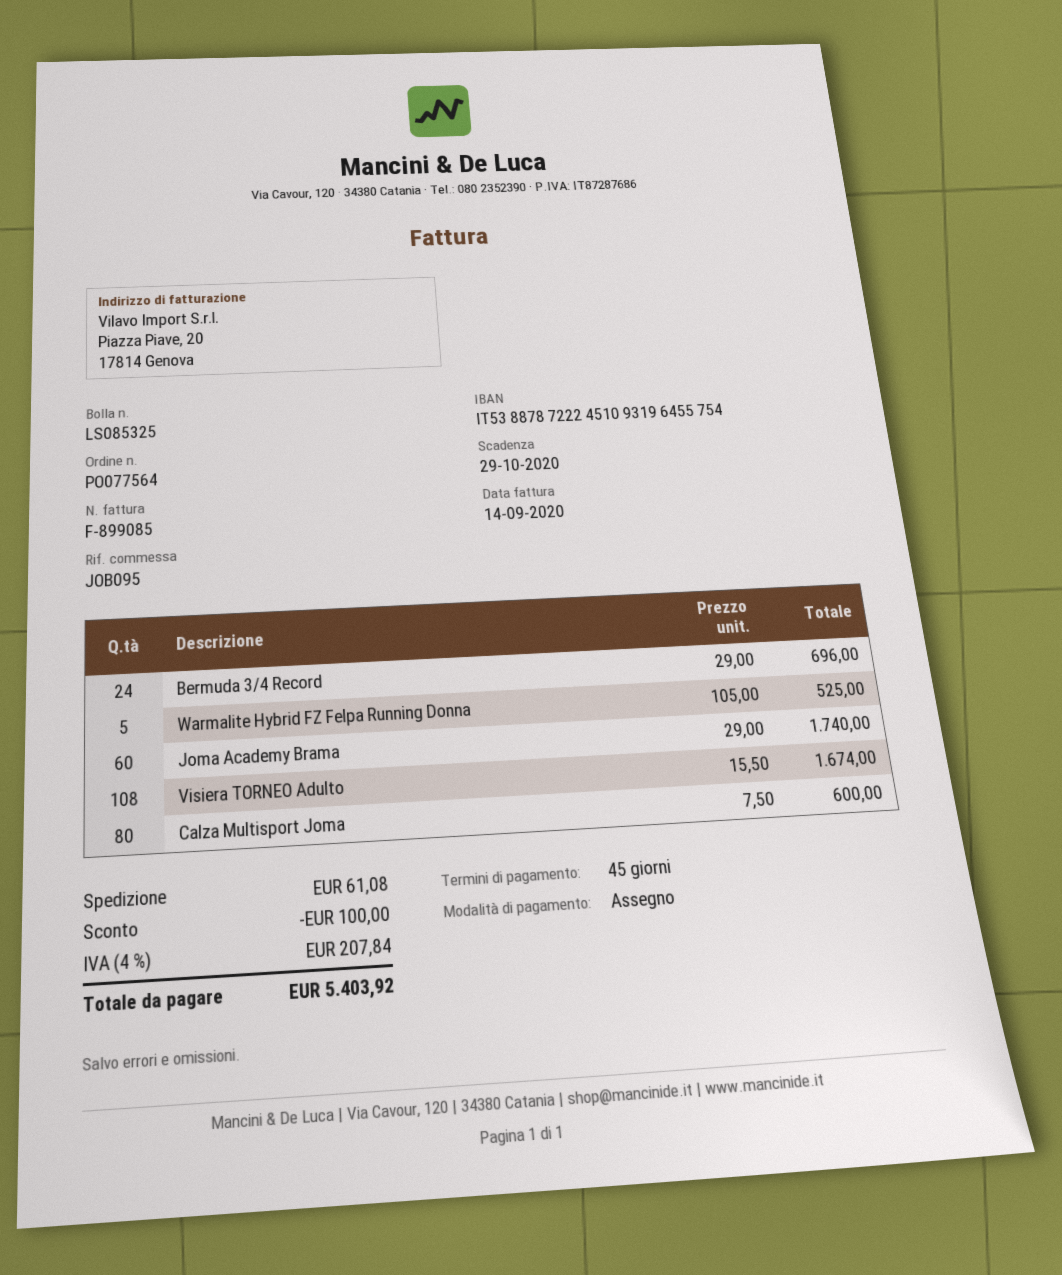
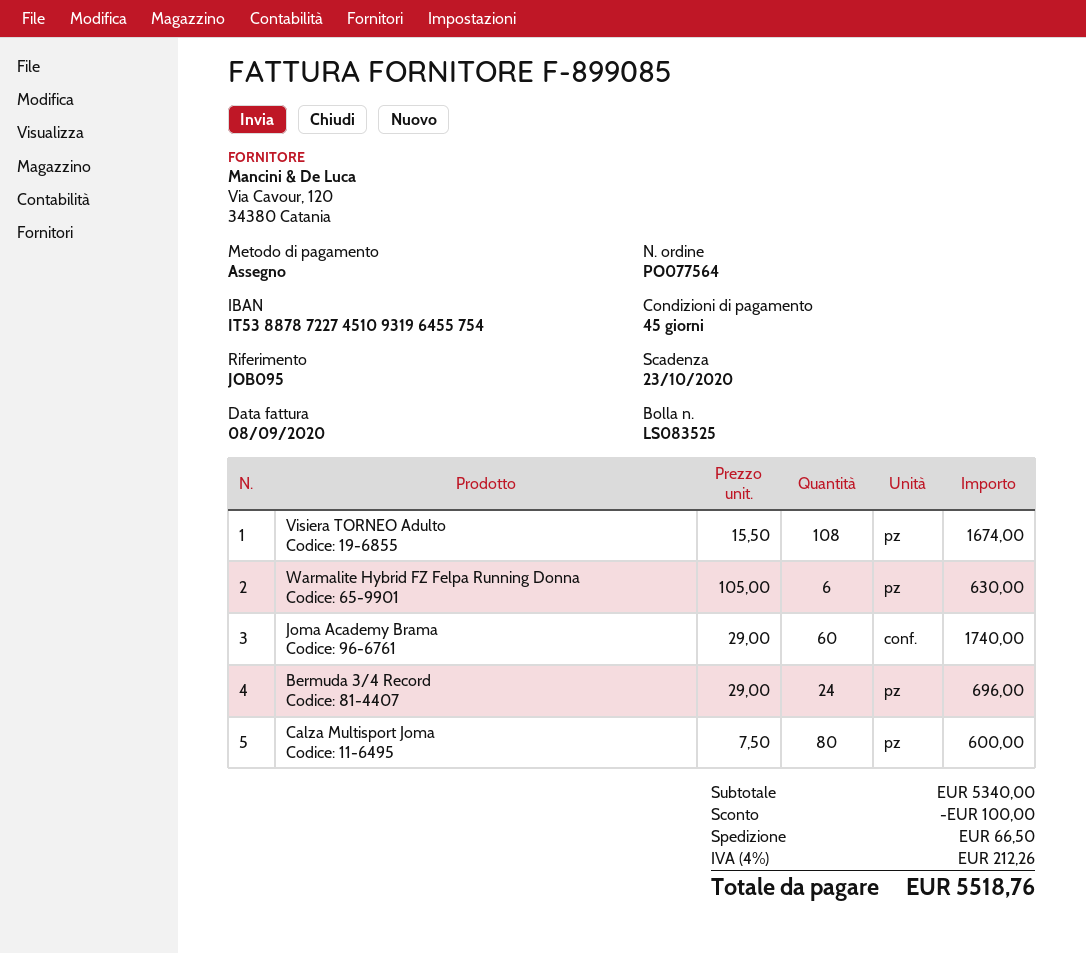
delivery note number: LS085325 -> LS083525
invoice date: 2020-09-14 -> 2020-09-08
due date: 2020-10-29 -> 2020-10-23
bank account: IT5388787222451093196455754 -> IT5388787227451093196455754
Warmalite Hybrid FZ Felpa Running Donna: 5 x 105.00 = 525.00 -> 6 x 105.00 = 630.00
shipping: 61.08 -> 66.50
tax: 4% = 207.84 -> 4% = 212.26
total: 5403.92 -> 5518.76

